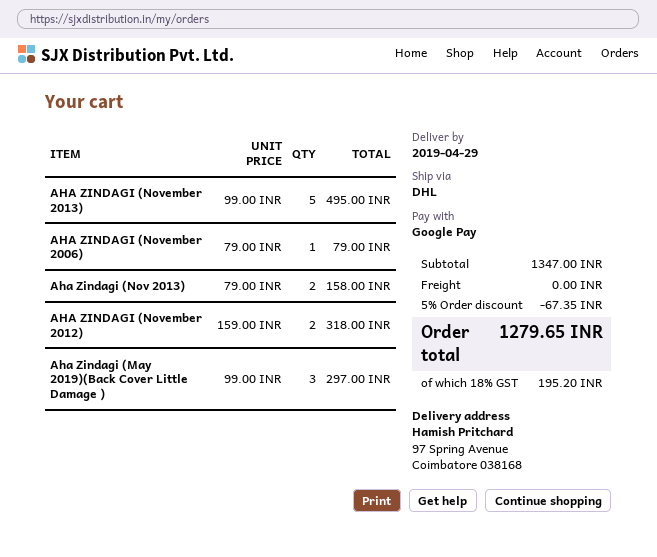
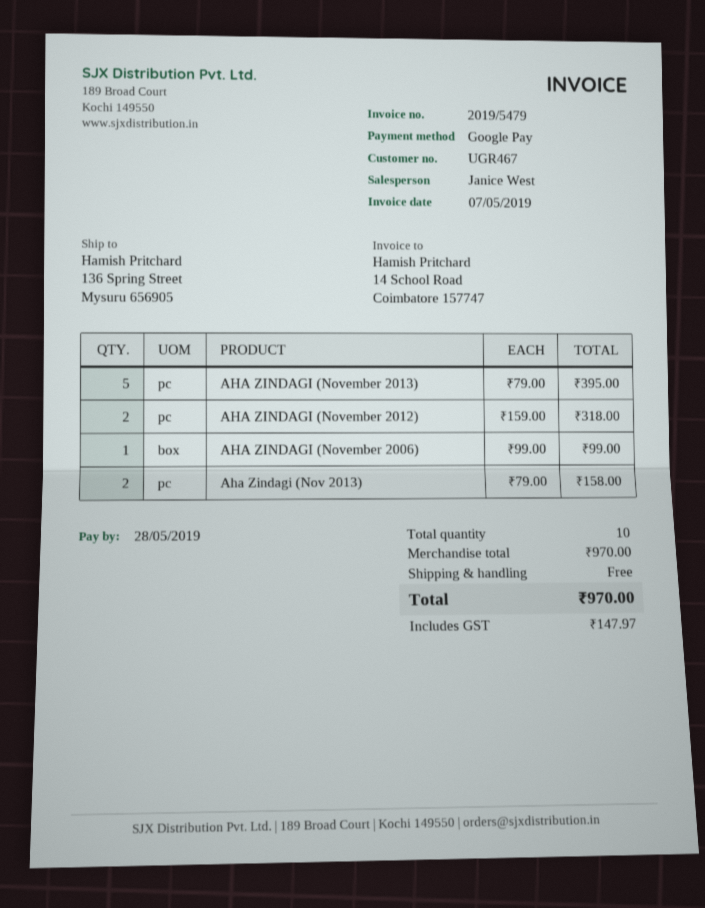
ship to: 97 Spring Avenue, Coimbatore 038168 -> 136 Spring Street, Mysuru 656905
AHA ZINDAGI (November 2013): 5 x 99.00 = 495.00 -> 5 x 79.00 = 395.00
AHA ZINDAGI (November 2006): 1 x 79.00 = 79.00 -> 1 x 99.00 = 99.00
Aha Zindagi (May 2019)(Back Cover Little Damage ): 3 x 99.00 = 297.00 -> none
subtotal: 1347.00 -> 970.00
discount: 5% = 67.35 -> none
tax: 195.20 -> 147.97
total: 1279.65 -> 970.00

